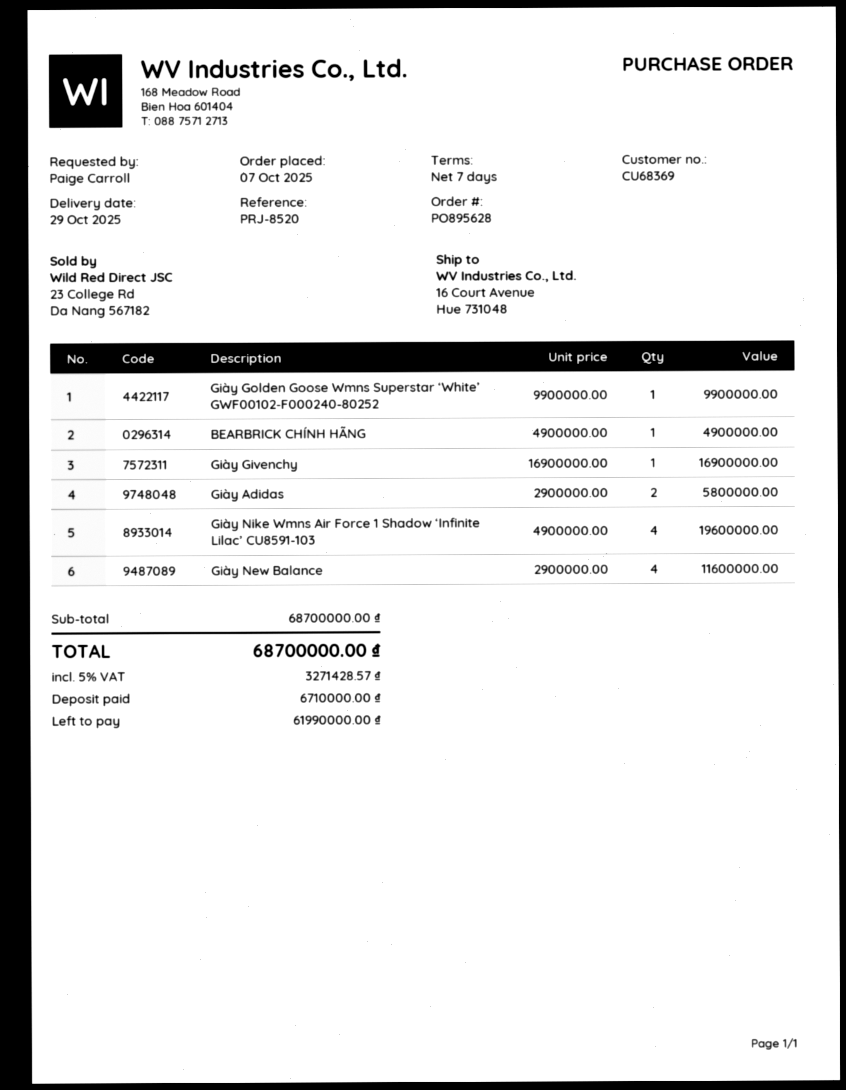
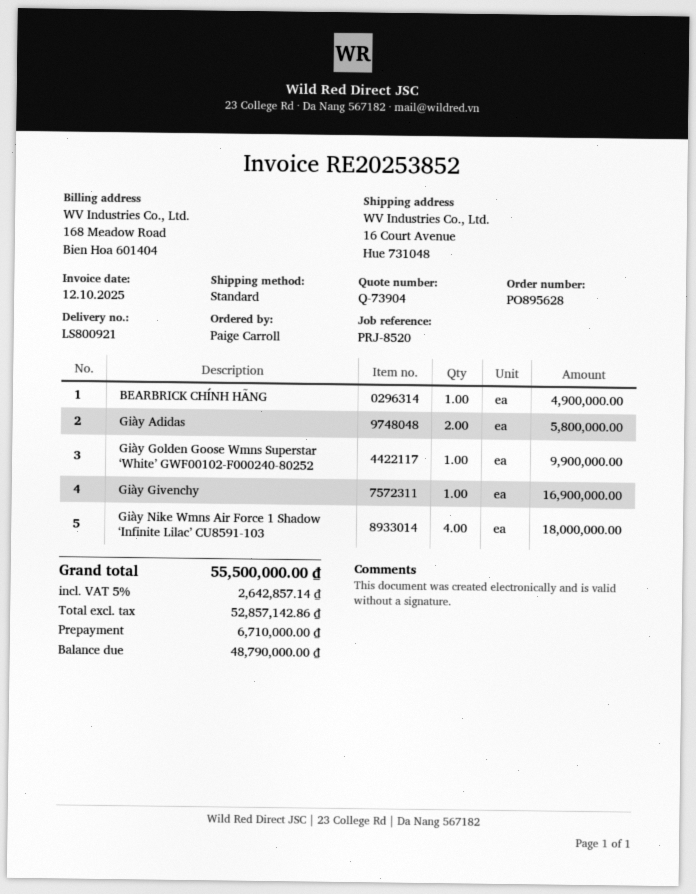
Giày Nike Wmns Air Force 1 Shadow ‘Infinite Lilac’ CU8591-103: 4 for 19600000.00 -> 4 for 18000000.00
Giày New Balance: 4 for 11600000.00 -> none
tax: 5% = 3271428.57 -> 5% = 2642857.14
total: 68700000.00 -> 55500000.00
balance: 61990000.00 -> 48790000.00

